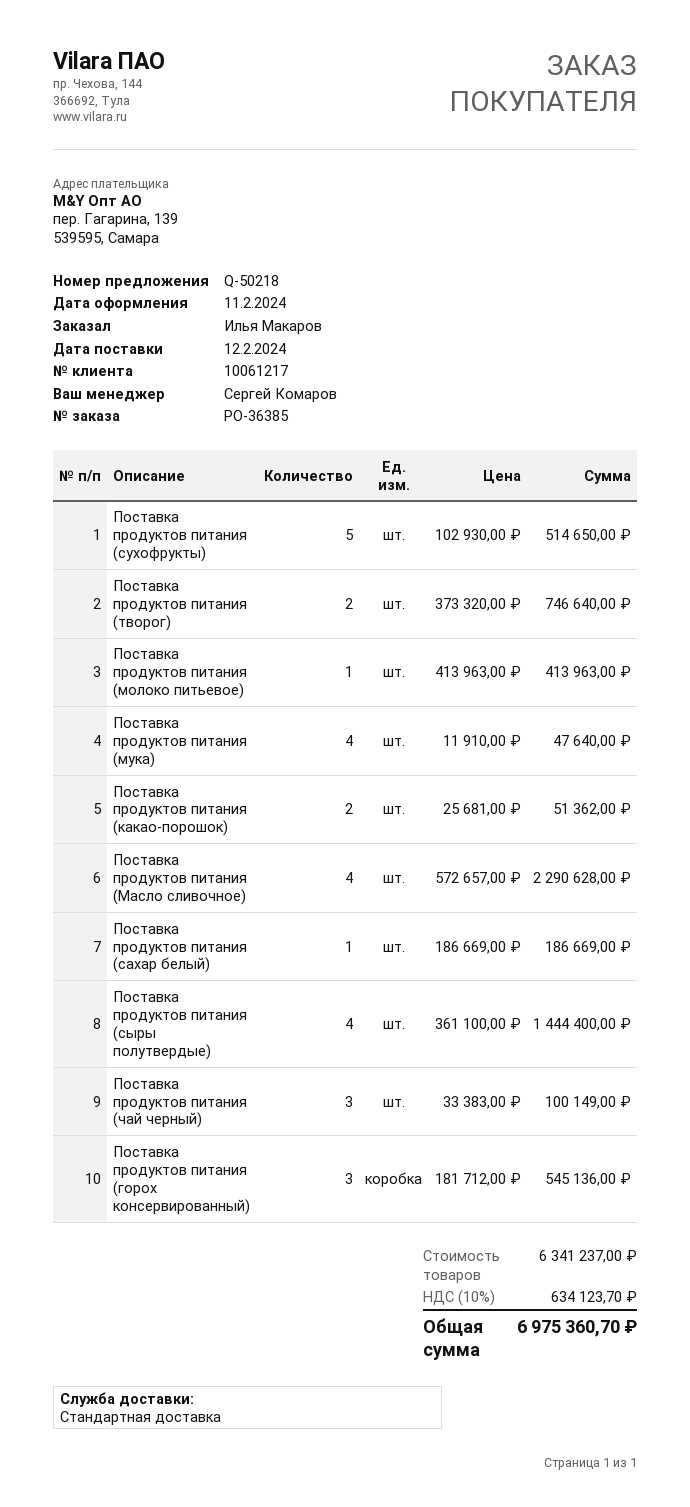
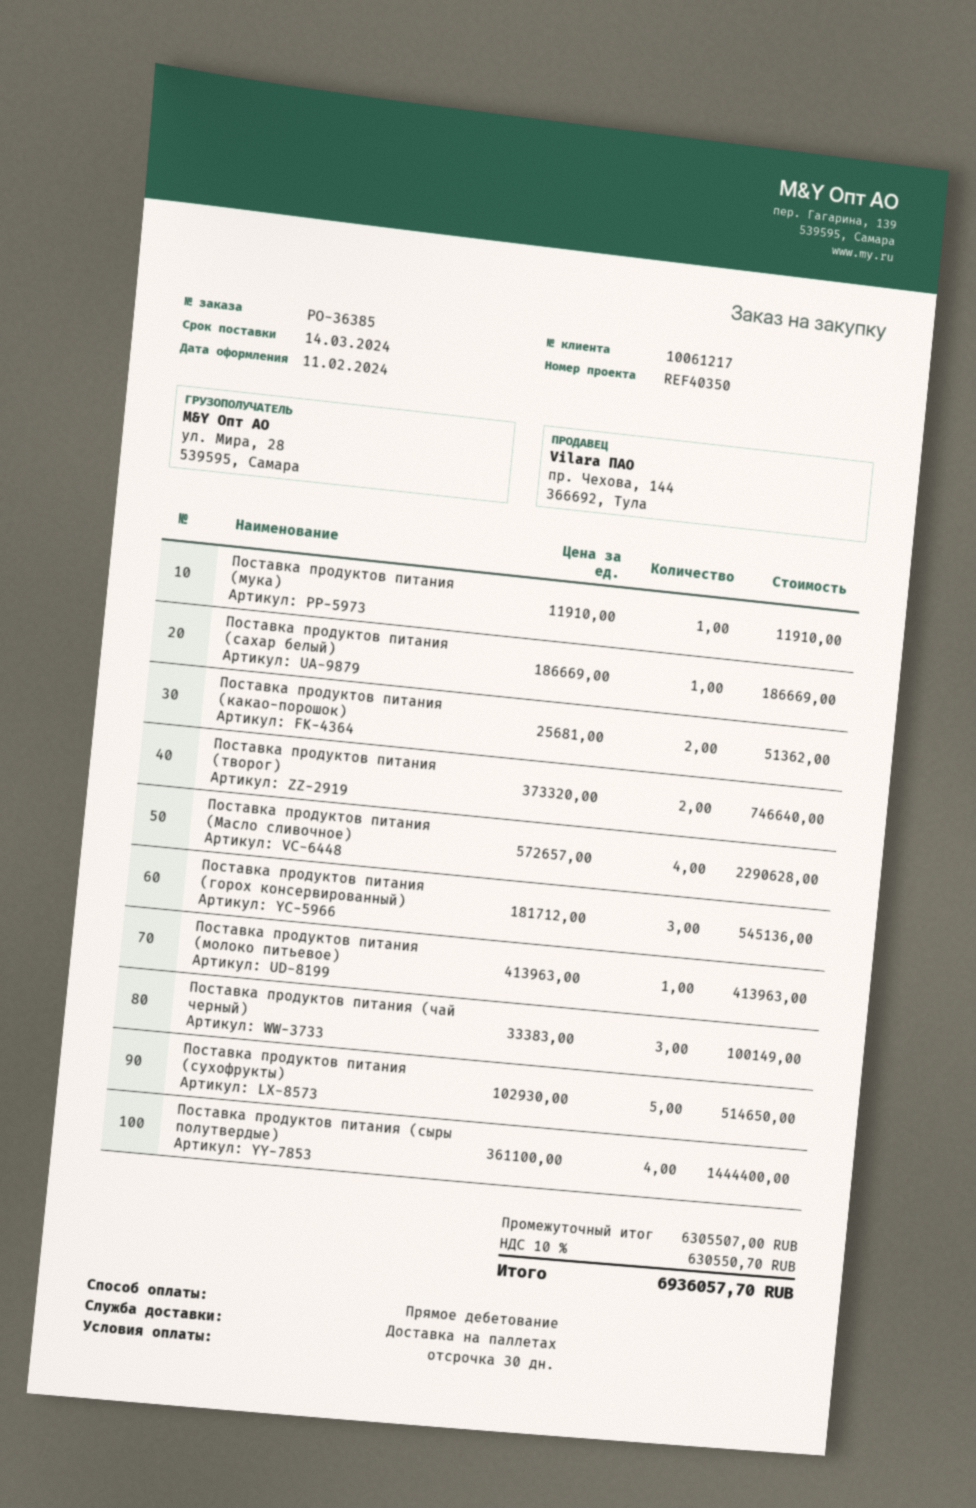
delivery date: 2024-02-12 -> 2024-03-14
shipping method: standard -> pallet freight
Поставка продуктов питания (мука): 4 x 11910.00 = 47640.00 -> 1 x 11910.00 = 11910.00
subtotal: 6341237.00 -> 6305507.00
tax: 10% = 634123.70 -> 10% = 630550.70
total: 6975360.70 -> 6936057.70

